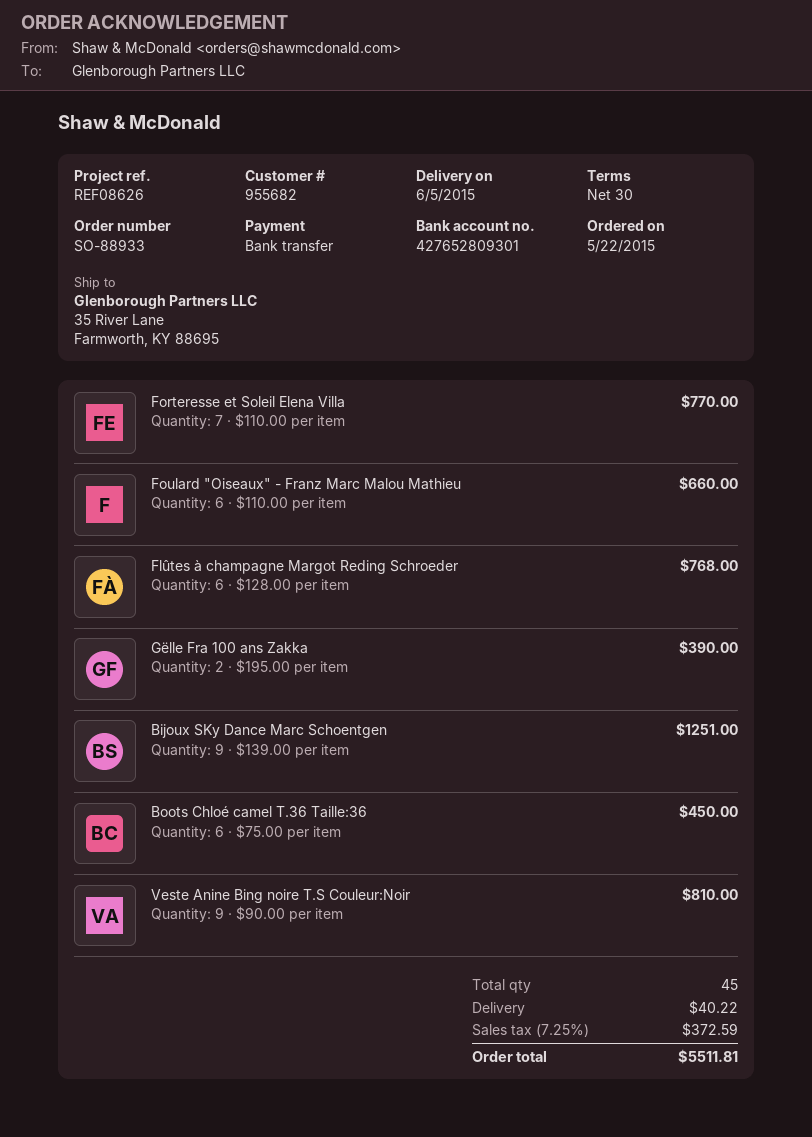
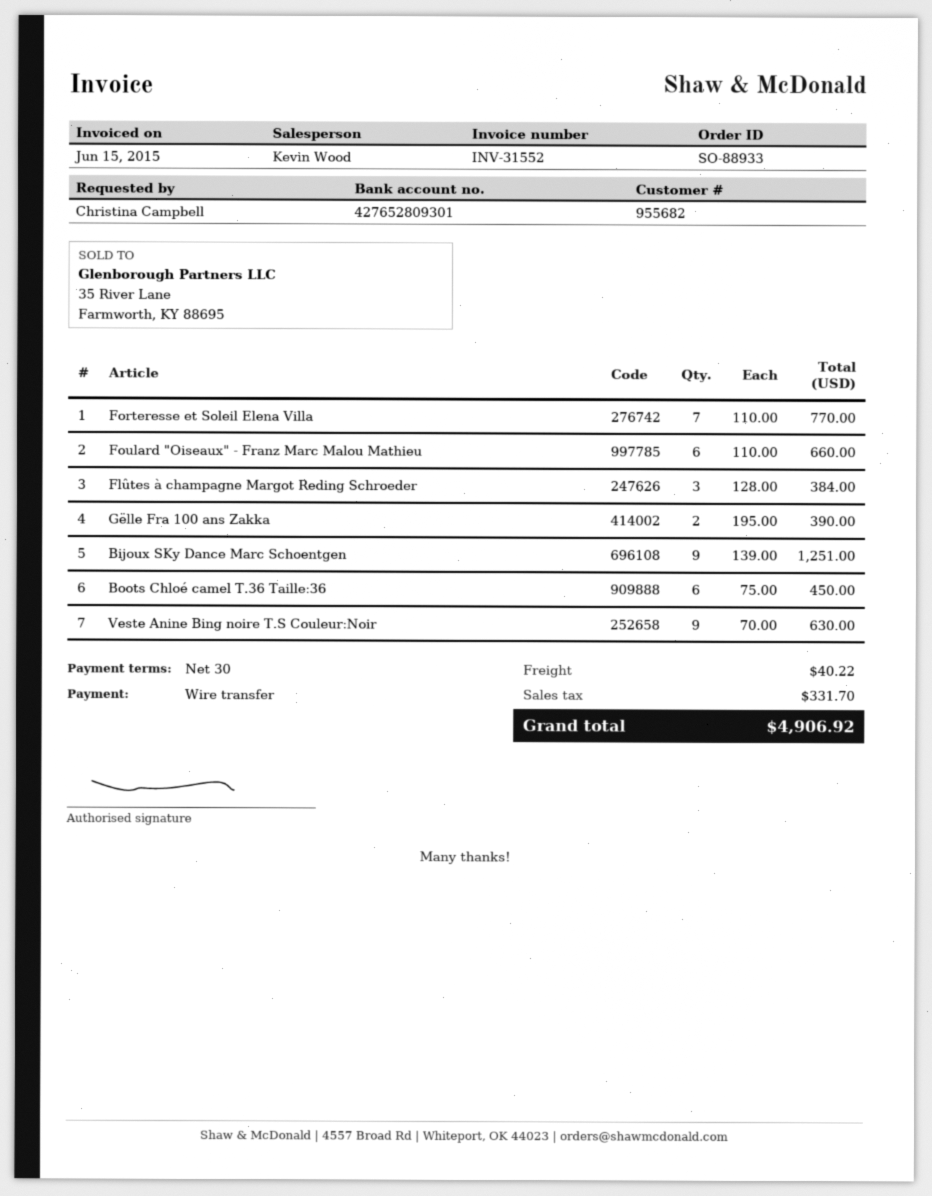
Flûtes à champagne Margot Reding Schroeder: 6 x 128.00 = 768.00 -> 3 x 128.00 = 384.00
Veste Anine Bing noire T.S Couleur:Noir: 9 x 90.00 = 810.00 -> 9 x 70.00 = 630.00
tax: 372.59 -> 331.70
total: 5511.81 -> 4906.92

